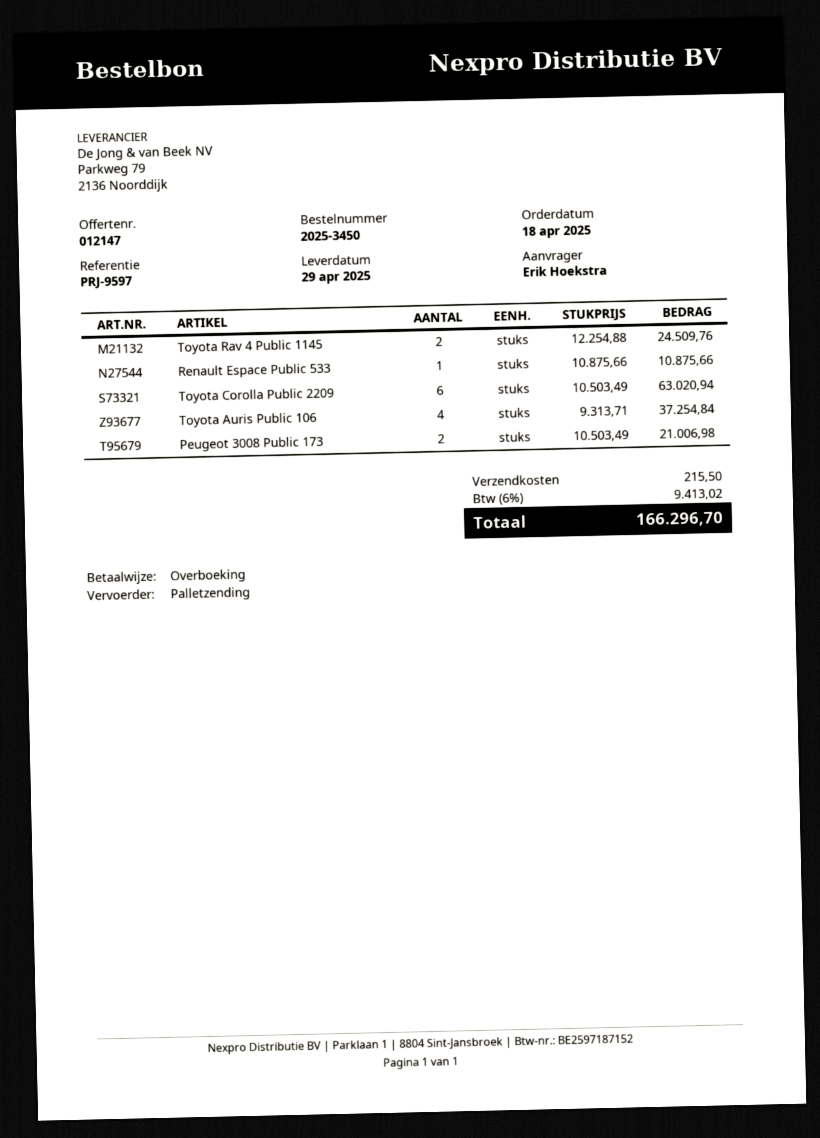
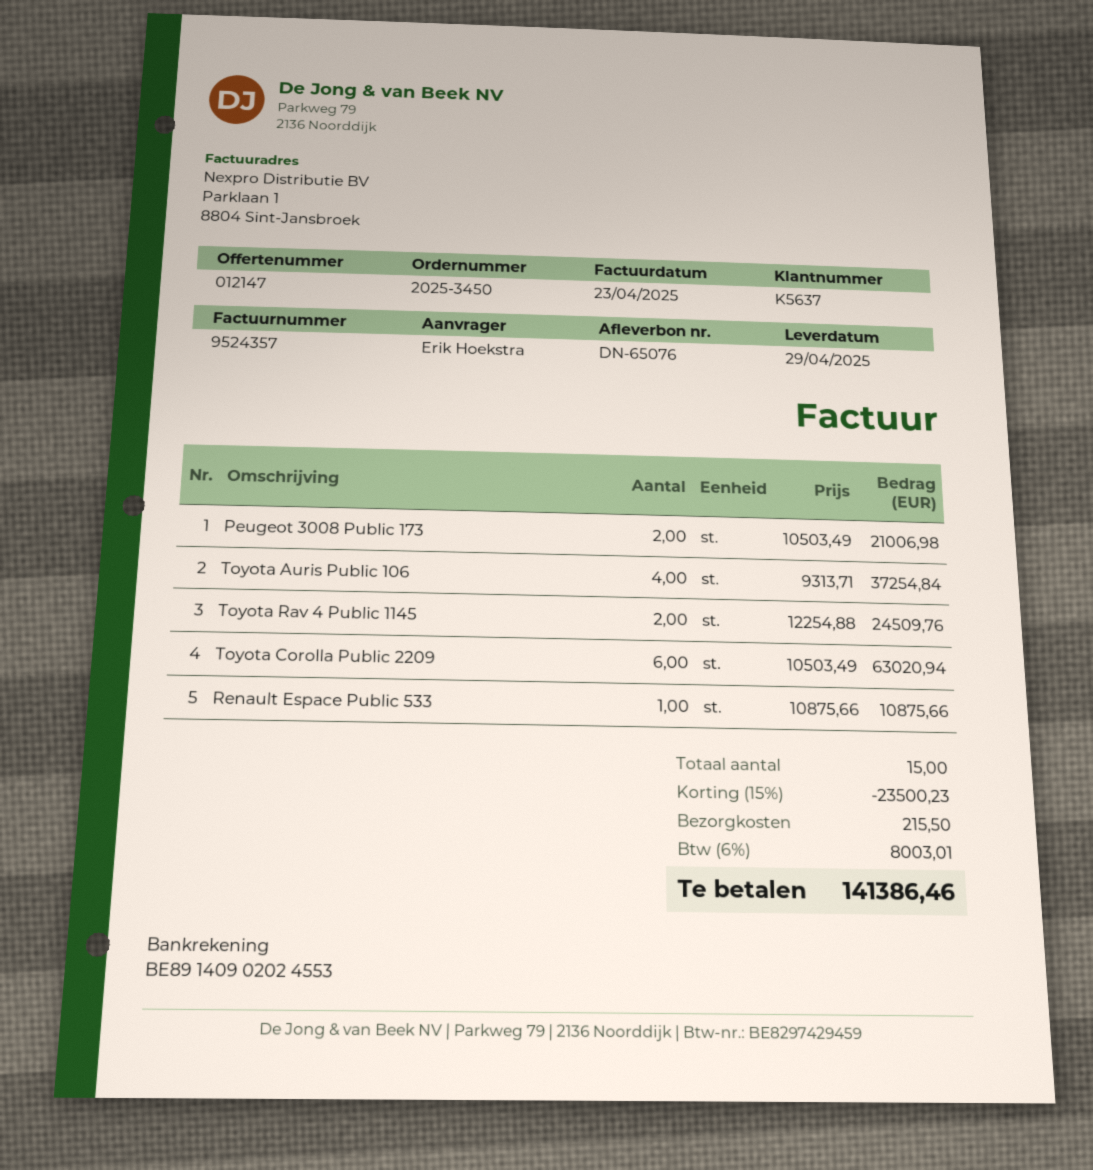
discount: none -> 15% = 23500.23
tax: 6% = 9413.02 -> 6% = 8003.01
total: 166296.70 -> 141386.46

